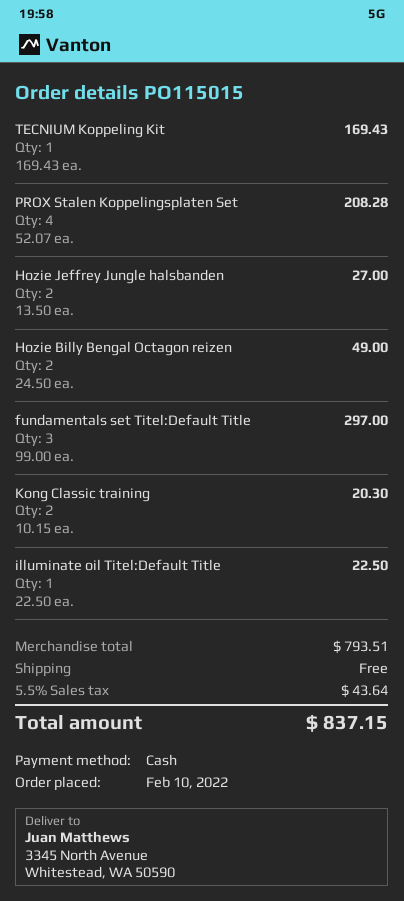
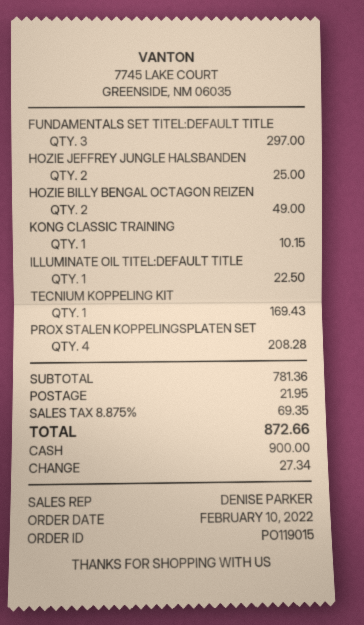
order number: PO115015 -> PO119015
Hozie Jeffrey Jungle halsbanden: 2 for 27.00 -> 2 for 25.00
Kong Classic training: 2 for 20.30 -> 1 for 10.15
subtotal: 793.51 -> 781.36
shipping: 0.00 -> 21.95
tax: 5.5% = 43.64 -> 8.875% = 69.35
total: 837.15 -> 872.66

